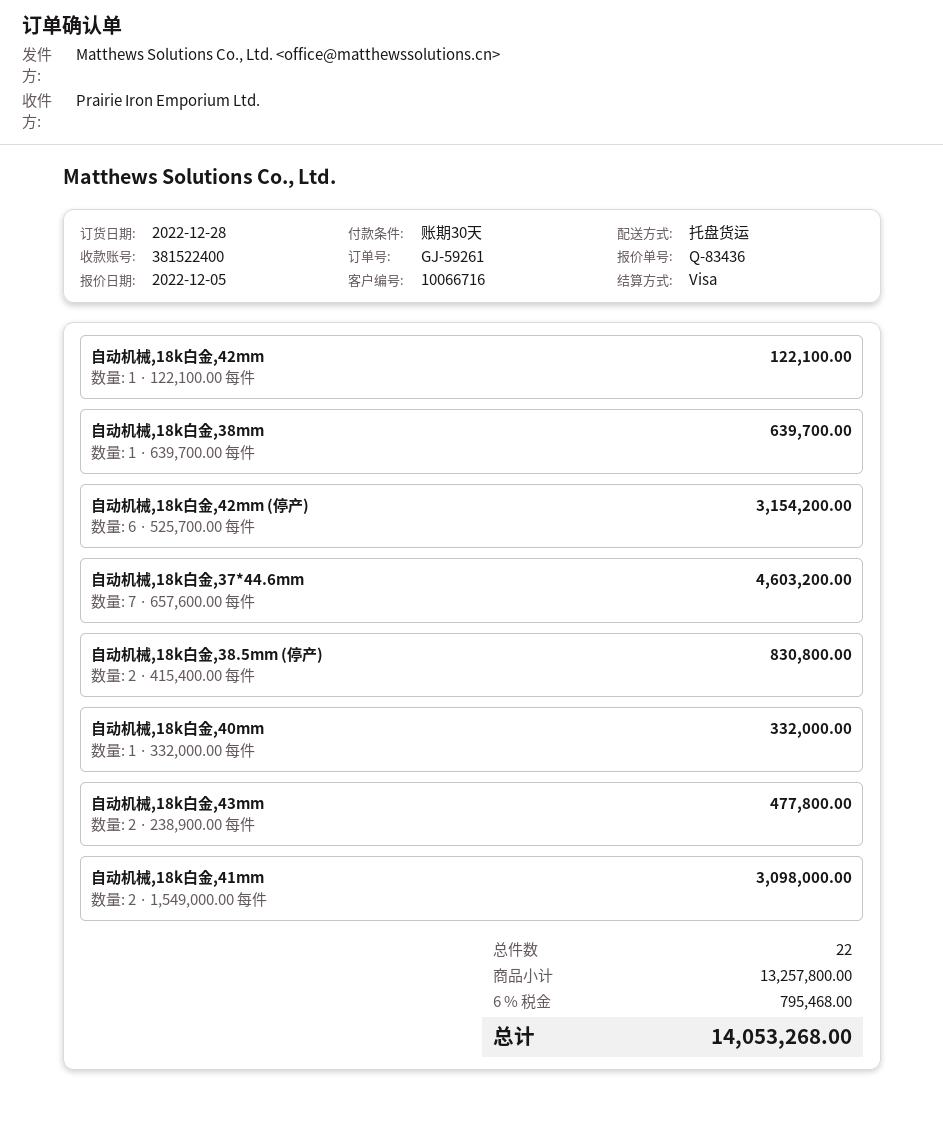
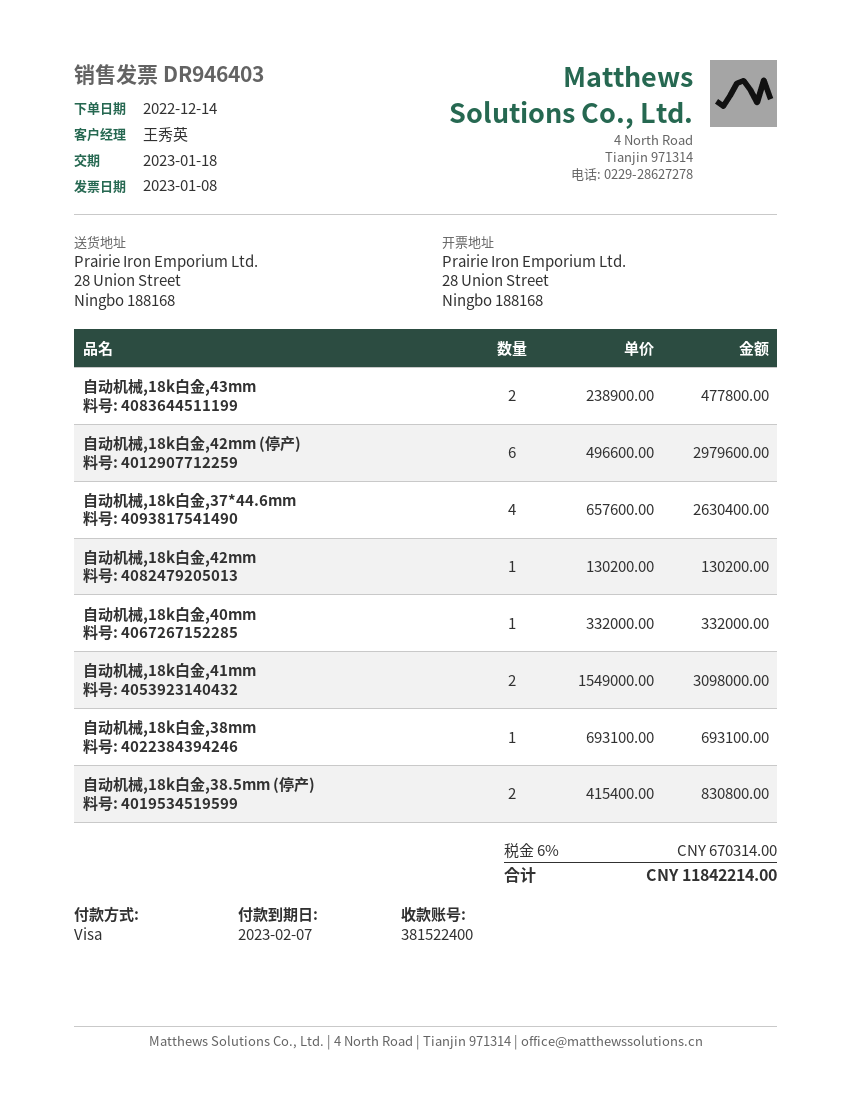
order date: 2022-12-28 -> 2022-12-14
自动机械,18k白金,42mm: 1 x 122100.00 = 122100.00 -> 1 x 130200.00 = 130200.00
自动机械,18k白金,38mm: 1 x 639700.00 = 639700.00 -> 1 x 693100.00 = 693100.00
自动机械,18k白金,42mm (停产): 6 x 525700.00 = 3154200.00 -> 6 x 496600.00 = 2979600.00
自动机械,18k白金,37*44.6mm: 7 x 657600.00 = 4603200.00 -> 4 x 657600.00 = 2630400.00
tax: 6% = 795468.00 -> 6% = 670314.00
total: 14053268.00 -> 11842214.00

